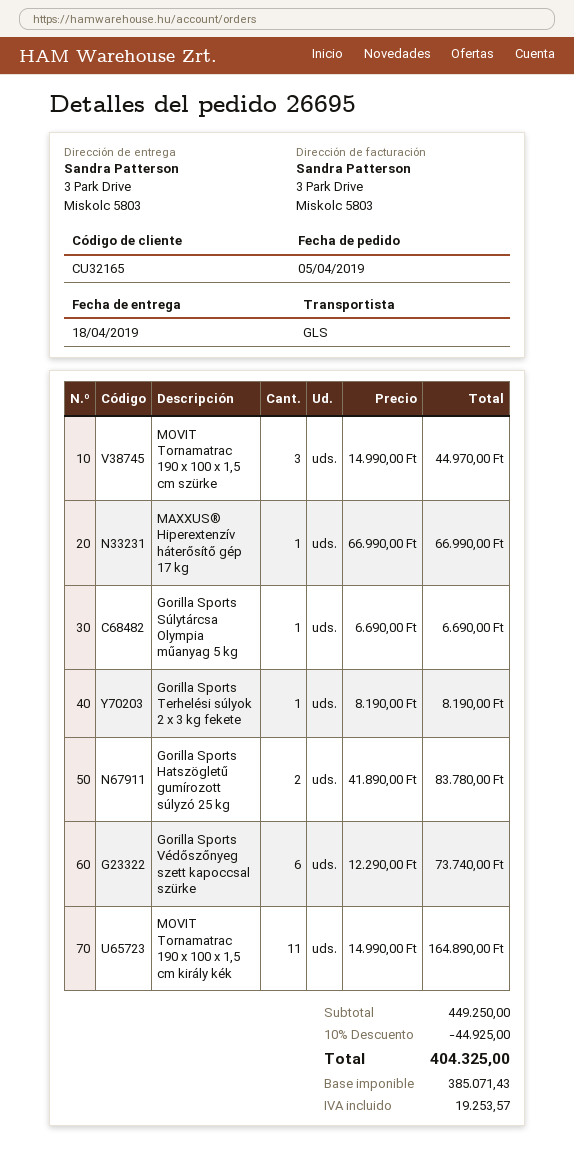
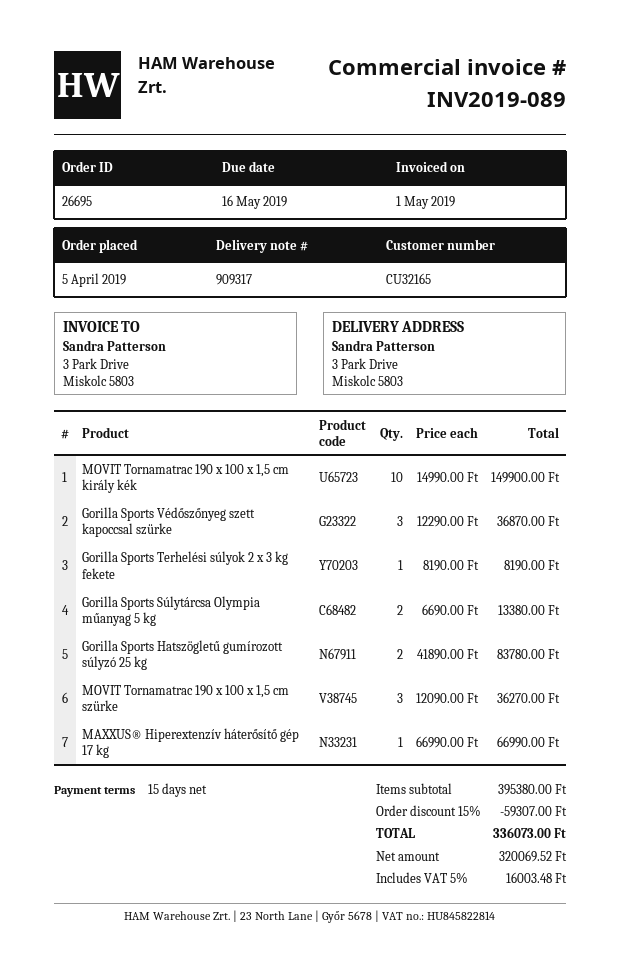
MOVIT Tornamatrac 190 x 100 x 1,5 cm szürke: 3 x 14990.00 = 44970.00 -> 3 x 12090.00 = 36270.00
Gorilla Sports Súlytárcsa Olympia műanyag 5 kg: 1 x 6690.00 = 6690.00 -> 2 x 6690.00 = 13380.00
Gorilla Sports Védőszőnyeg szett kapoccsal szürke: 6 x 12290.00 = 73740.00 -> 3 x 12290.00 = 36870.00
MOVIT Tornamatrac 190 x 100 x 1,5 cm király kék: 11 x 14990.00 = 164890.00 -> 10 x 14990.00 = 149900.00
subtotal: 449250.00 -> 395380.00
discount: 10% = 44925.00 -> 15% = 59307.00
net: 385071.43 -> 320069.52
tax: 19253.57 -> 16003.48
total: 404325.00 -> 336073.00

